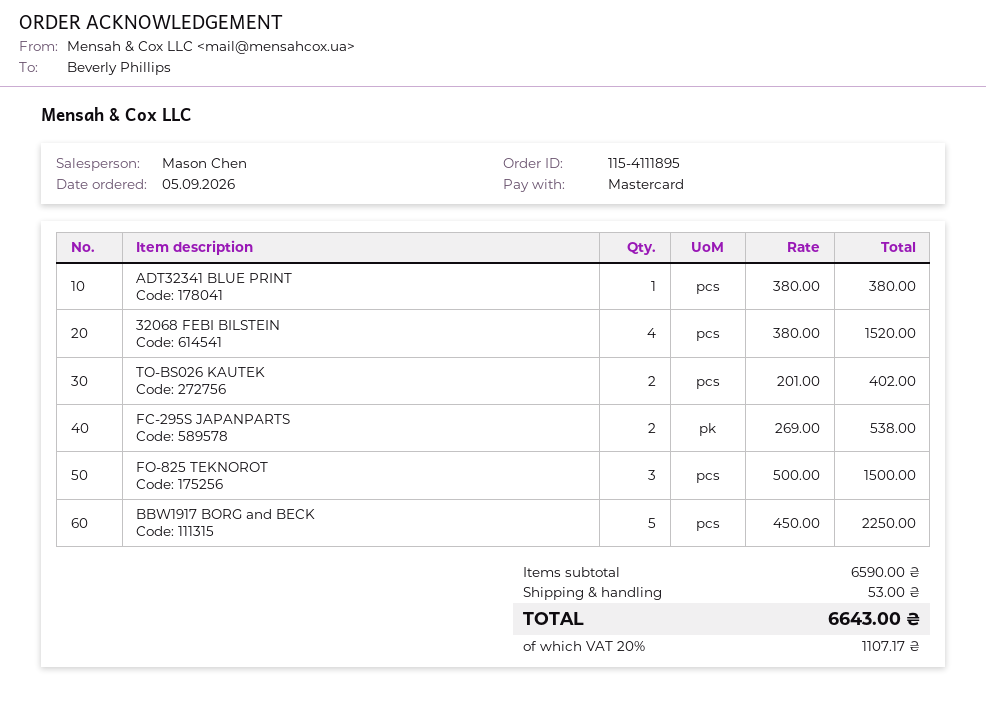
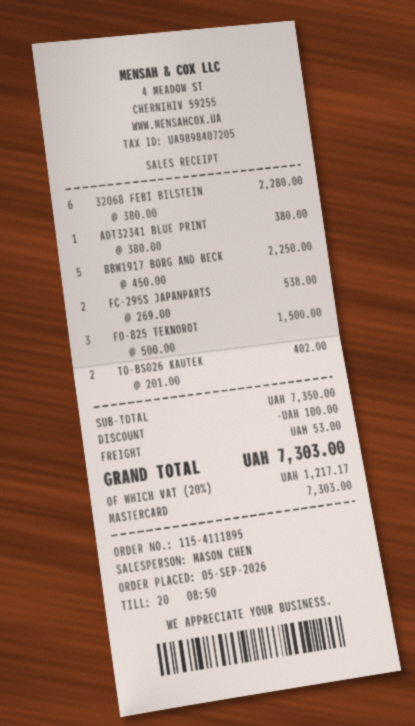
32068 FEBI BILSTEIN: 4 x 380.00 = 1520.00 -> 6 x 380.00 = 2280.00
subtotal: 6590.00 -> 7350.00
discount: none -> 100.00
tax: 20% = 1107.17 -> 20% = 1217.17
total: 6643.00 -> 7303.00

